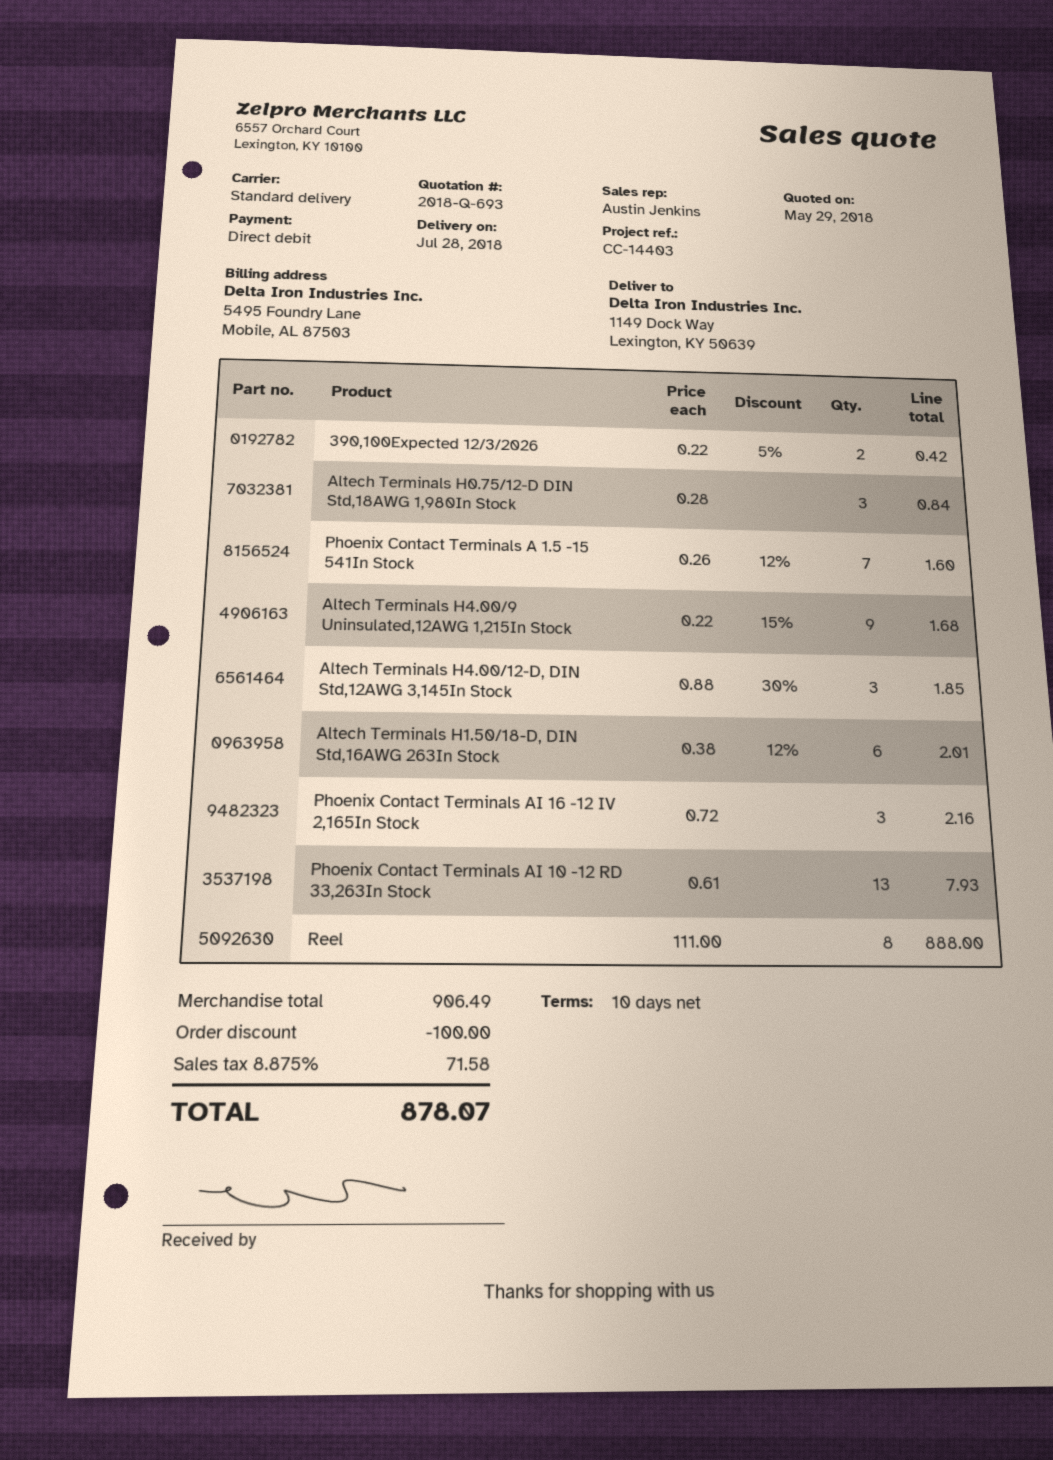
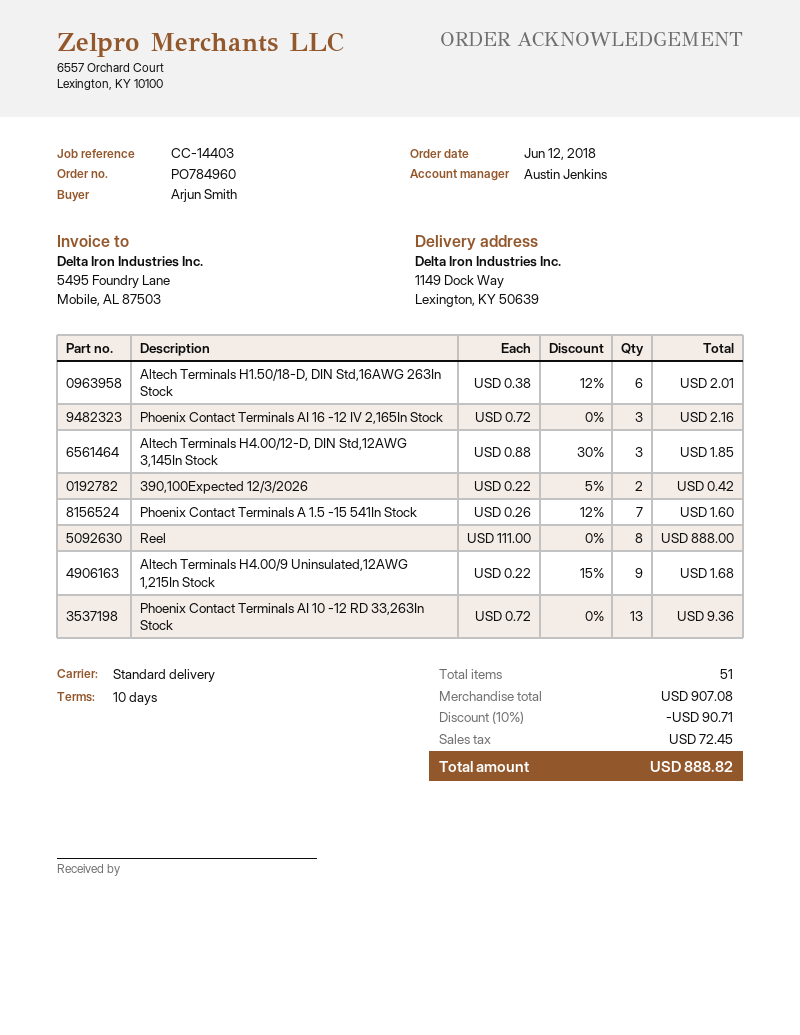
Altech Terminals H0.75/12-D DIN Std,18AWG 1,980In Stock: 3 x 0.28 = 0.84 -> none
Phoenix Contact Terminals AI 10 -12 RD 33,263In Stock: 13 x 0.61 = 7.93 -> 13 x 0.72 = 9.36
subtotal: 906.49 -> 907.08
discount: 100.00 -> 90.71
tax: 71.58 -> 72.45
total: 878.07 -> 888.82

